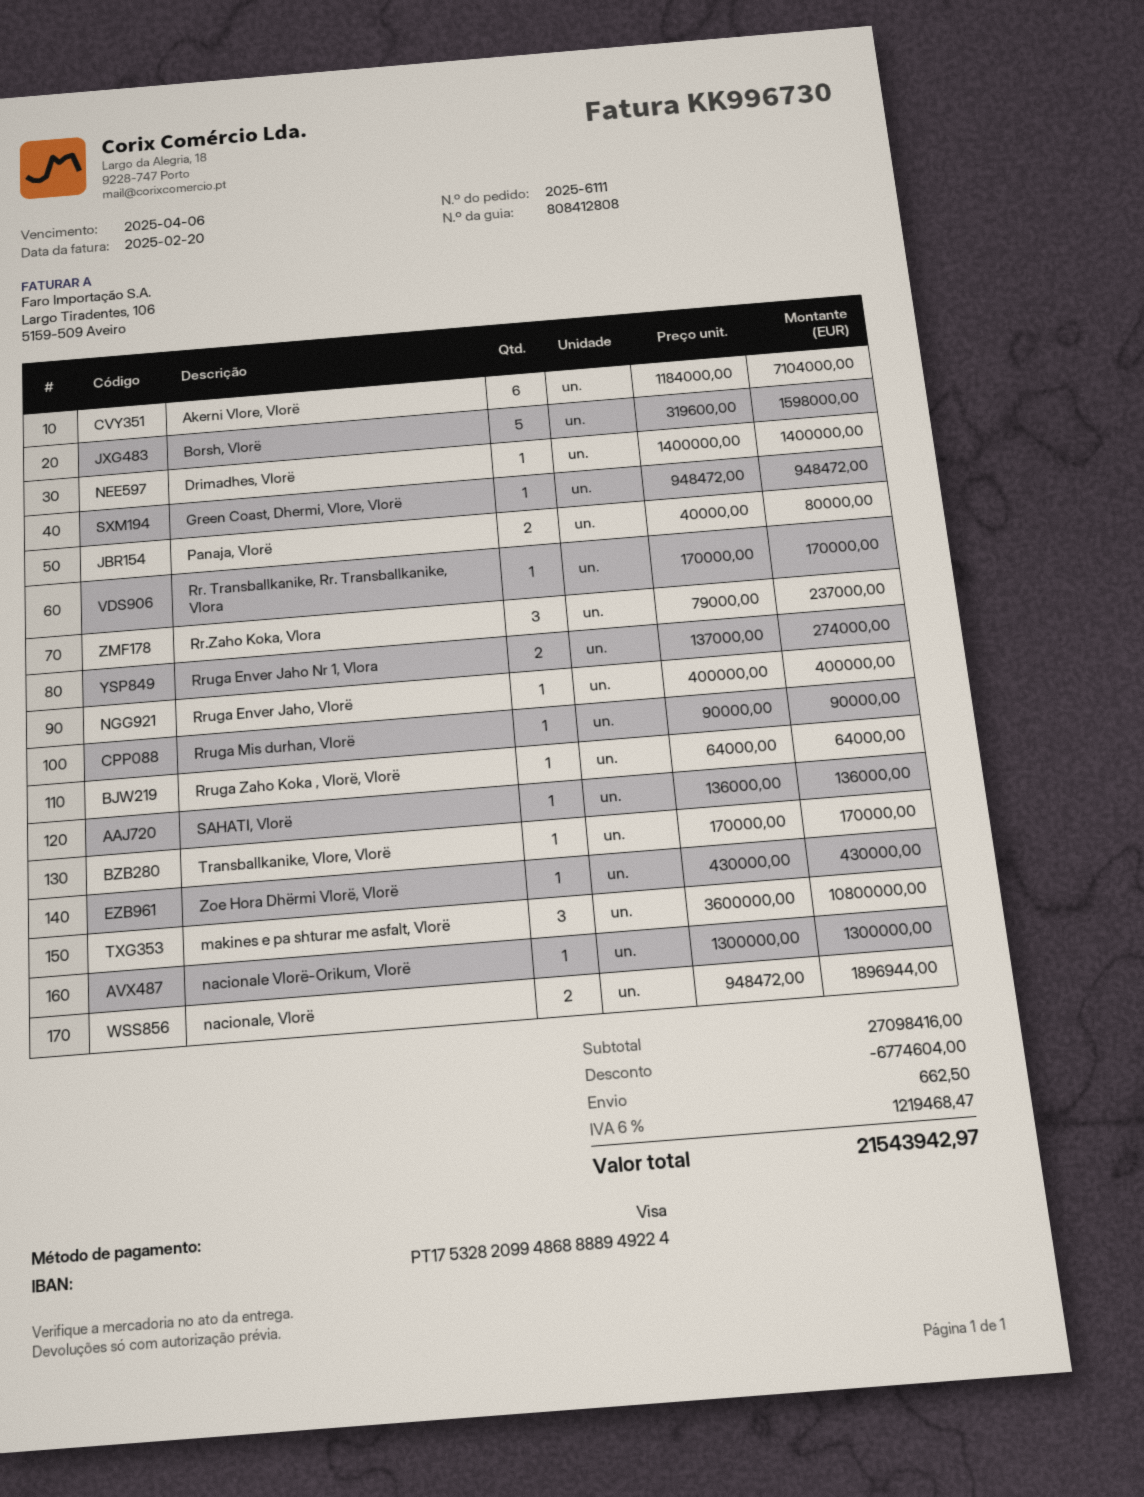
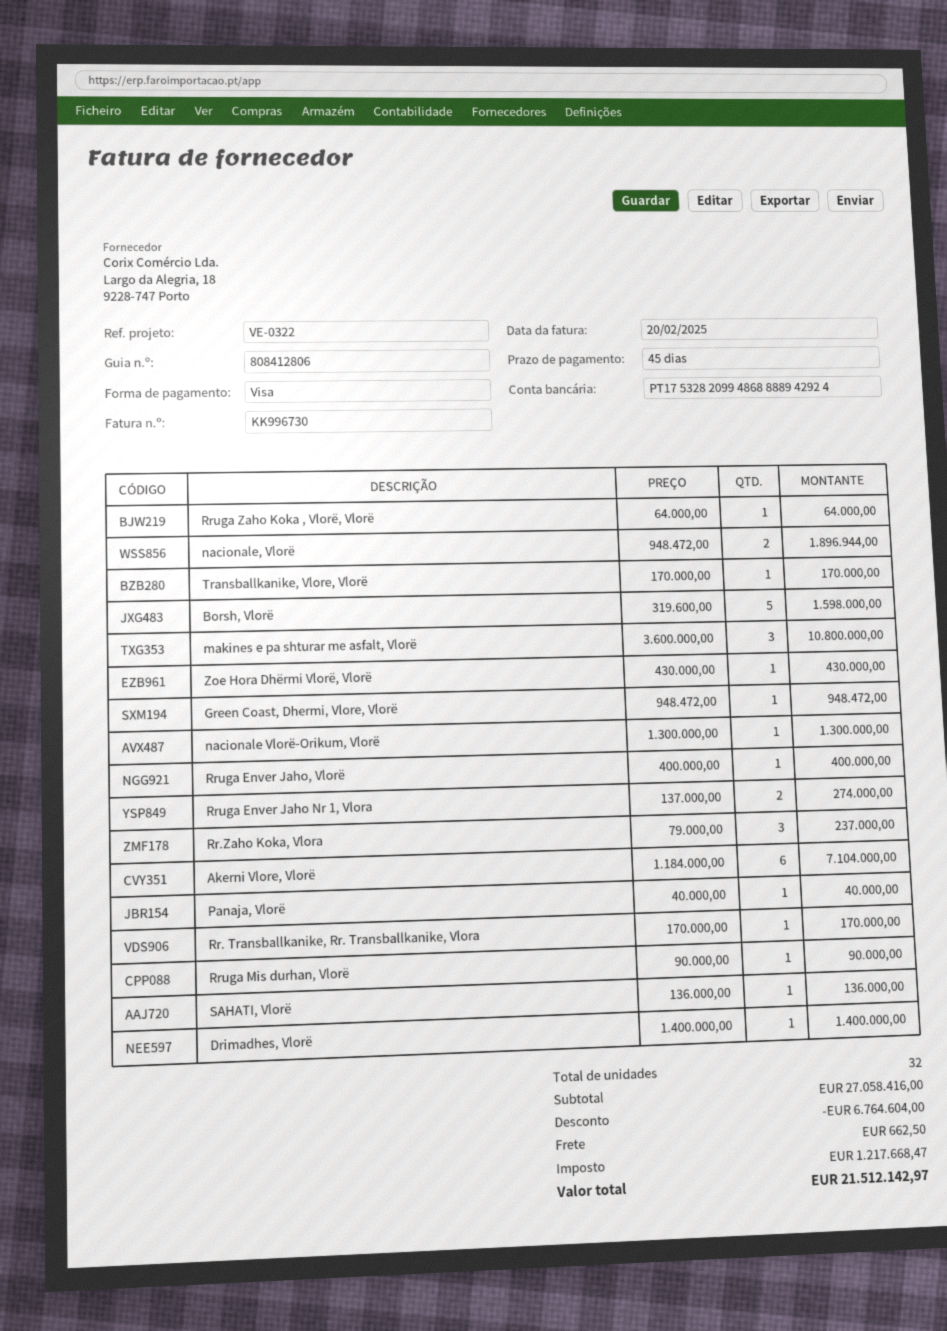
delivery note number: 808412808 -> 808412806
bank account: PT17532820994868888949224 -> PT17532820994868888942924
Panaja, Vlorë: 2 x 40000.00 = 80000.00 -> 1 x 40000.00 = 40000.00
subtotal: 27098416.00 -> 27058416.00
discount: 6774604.00 -> 6764604.00
tax: 1219468.47 -> 1217668.47
total: 21543942.97 -> 21512142.97

